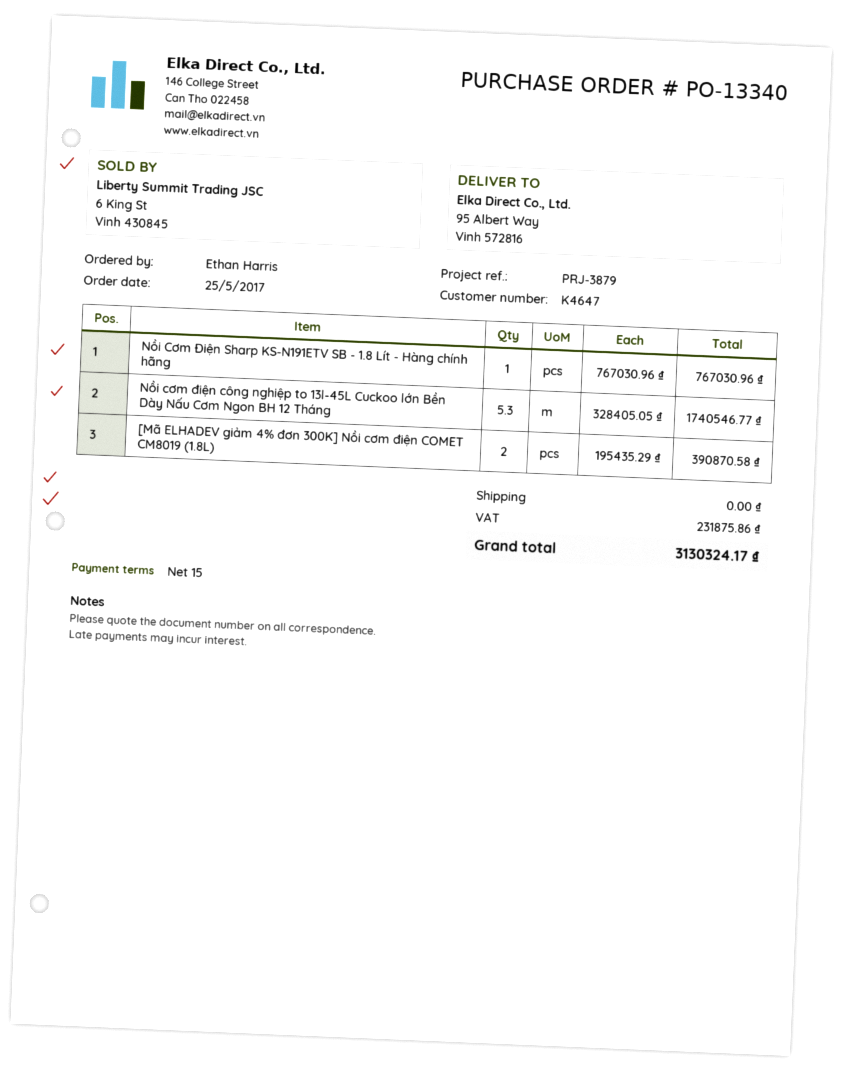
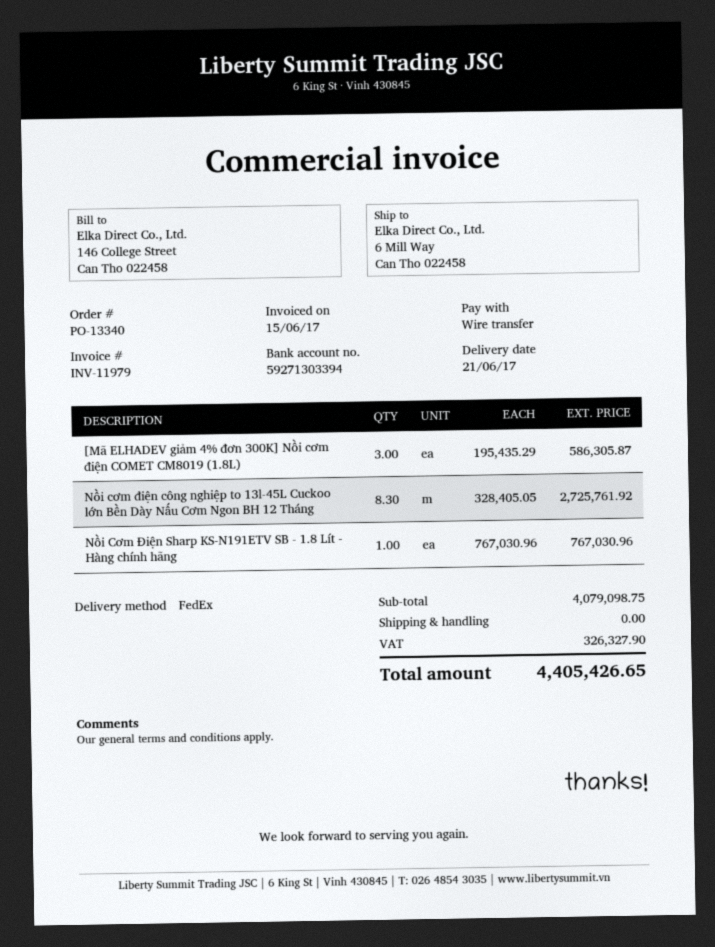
ship to: 95 Albert Way, Vinh 572816 -> 6 Mill Way, Can Tho 022458
Nồi cơm điện công nghiệp to 13l-45L Cuckoo lớn Bền Dày Nấu Cơm Ngon BH 12 Tháng: 5.3 x 328405.05 = 1740546.77 -> 8.3 x 328405.05 = 2725761.92
[Mã ELHADEV giảm 4% đơn 300K] Nồi cơm điện COMET CM8019 (1.8L): 2 x 195435.29 = 390870.58 -> 3 x 195435.29 = 586305.87
tax: 231875.86 -> 326327.90
total: 3130324.17 -> 4405426.65

